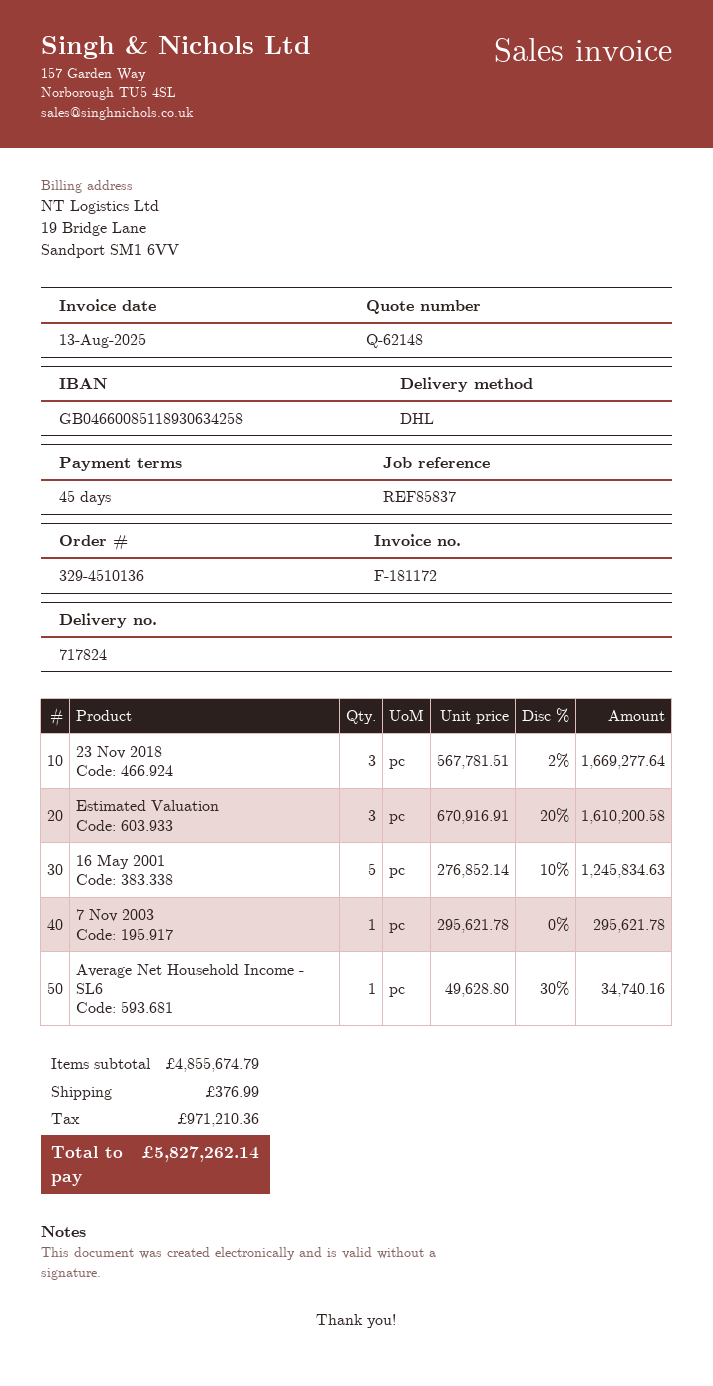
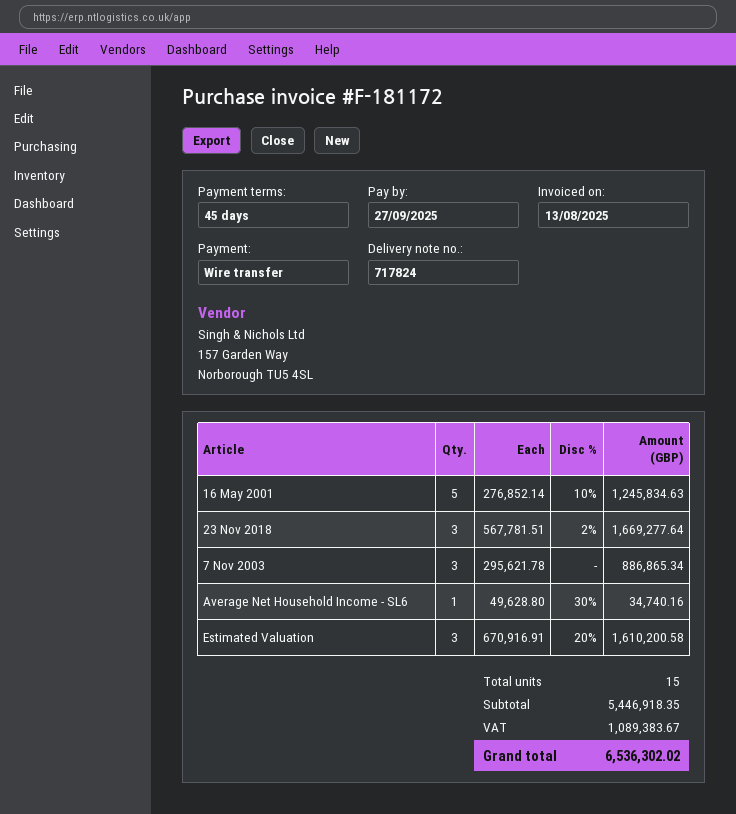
7 Nov 2003: 1 x 295621.78 = 295621.78 -> 3 x 295621.78 = 886865.34
subtotal: 4855674.79 -> 5446918.35
shipping: 376.99 -> none
tax: 971210.36 -> 1089383.67
total: 5827262.14 -> 6536302.02

